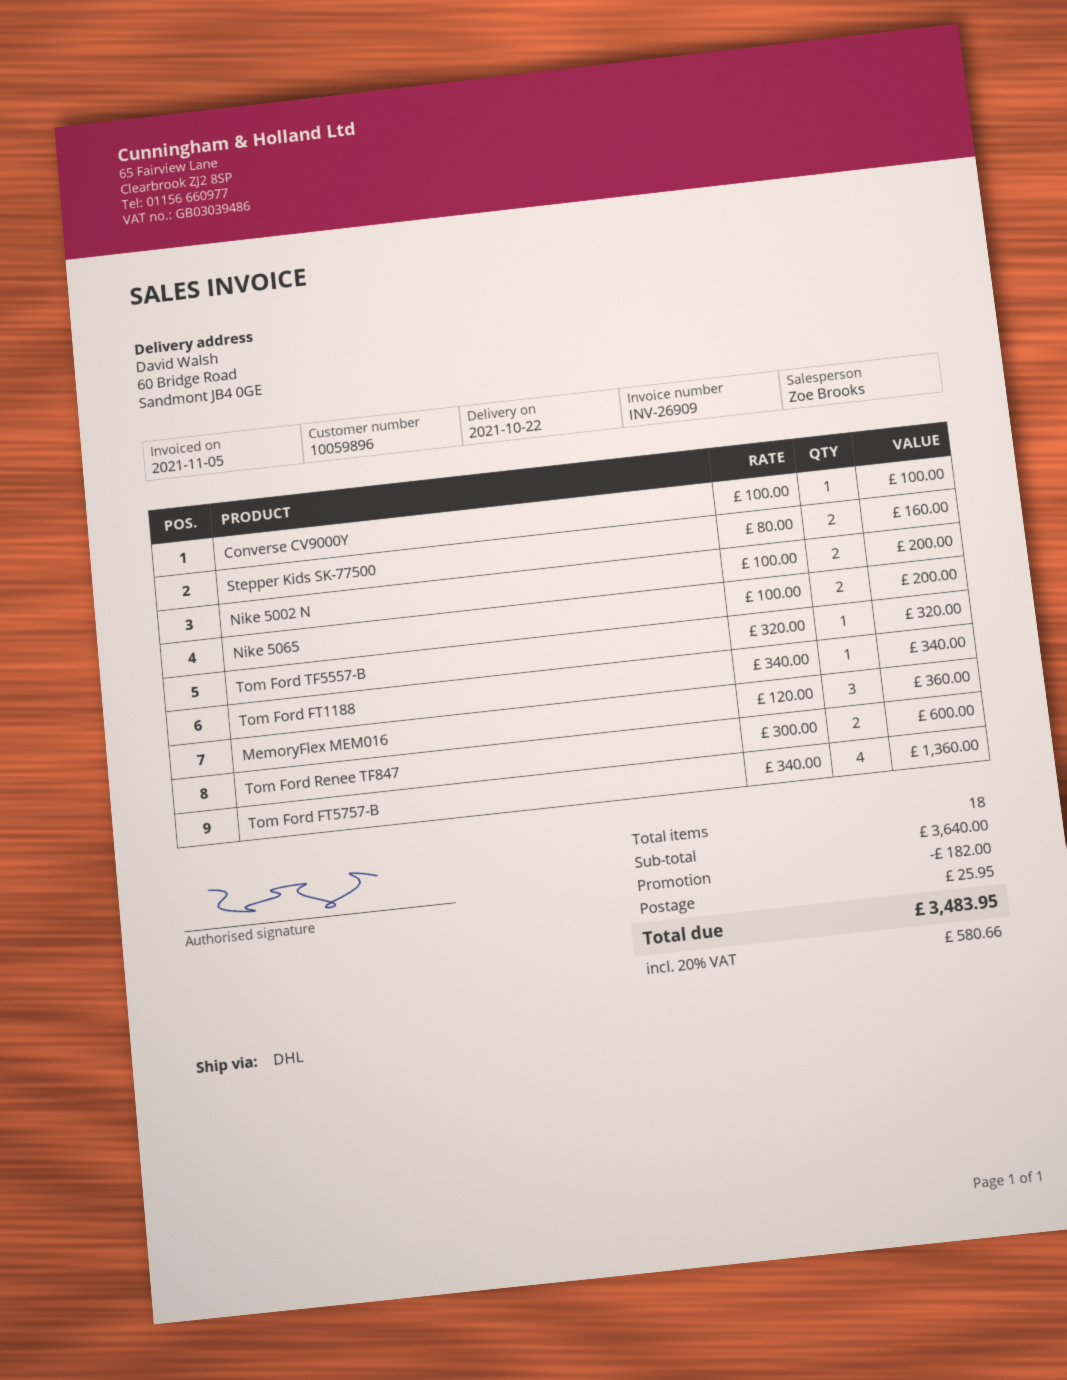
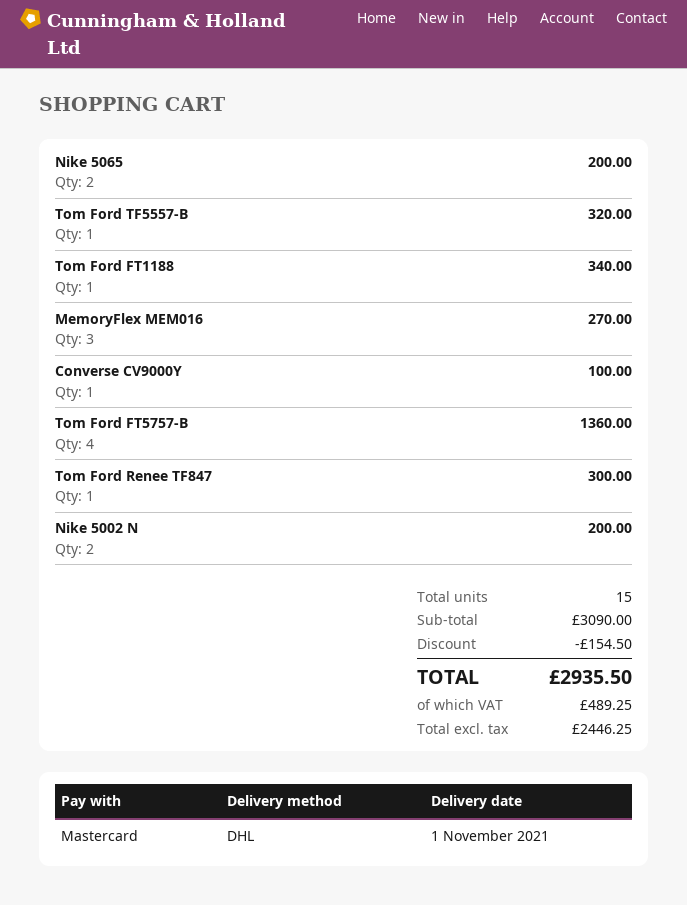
delivery date: 2021-10-22 -> 2021-11-01
Stepper Kids SK-77500: 2 for 160.00 -> none
MemoryFlex MEM016: 3 for 360.00 -> 3 for 270.00
Tom Ford Renee TF847: 2 for 600.00 -> 1 for 300.00
total quantity: 18 -> 15
subtotal: 3640.00 -> 3090.00
discount: 182.00 -> 154.50
shipping: 25.95 -> none
tax: 580.66 -> 489.25
total: 3483.95 -> 2935.50

